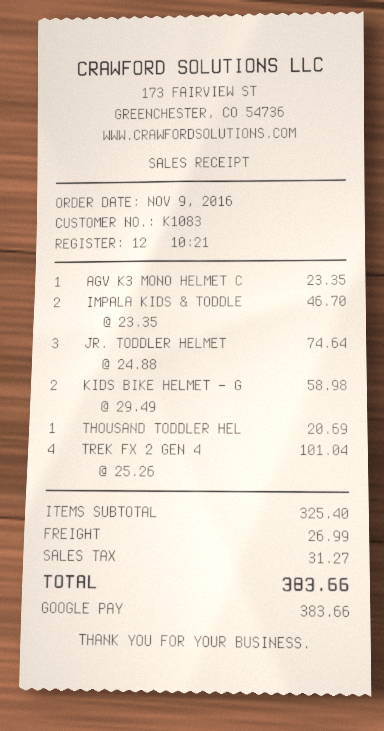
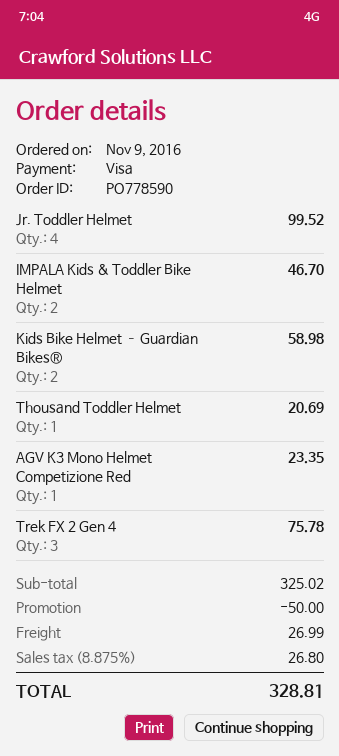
payment method: Google Pay -> Visa
JR. TODDLER HELMET: 3 for 74.64 -> 4 for 99.52
TREK FX 2 GEN 4: 4 for 101.04 -> 3 for 75.78
subtotal: 325.40 -> 325.02
discount: none -> 50.00
tax: 31.27 -> 26.80
total: 383.66 -> 328.81

